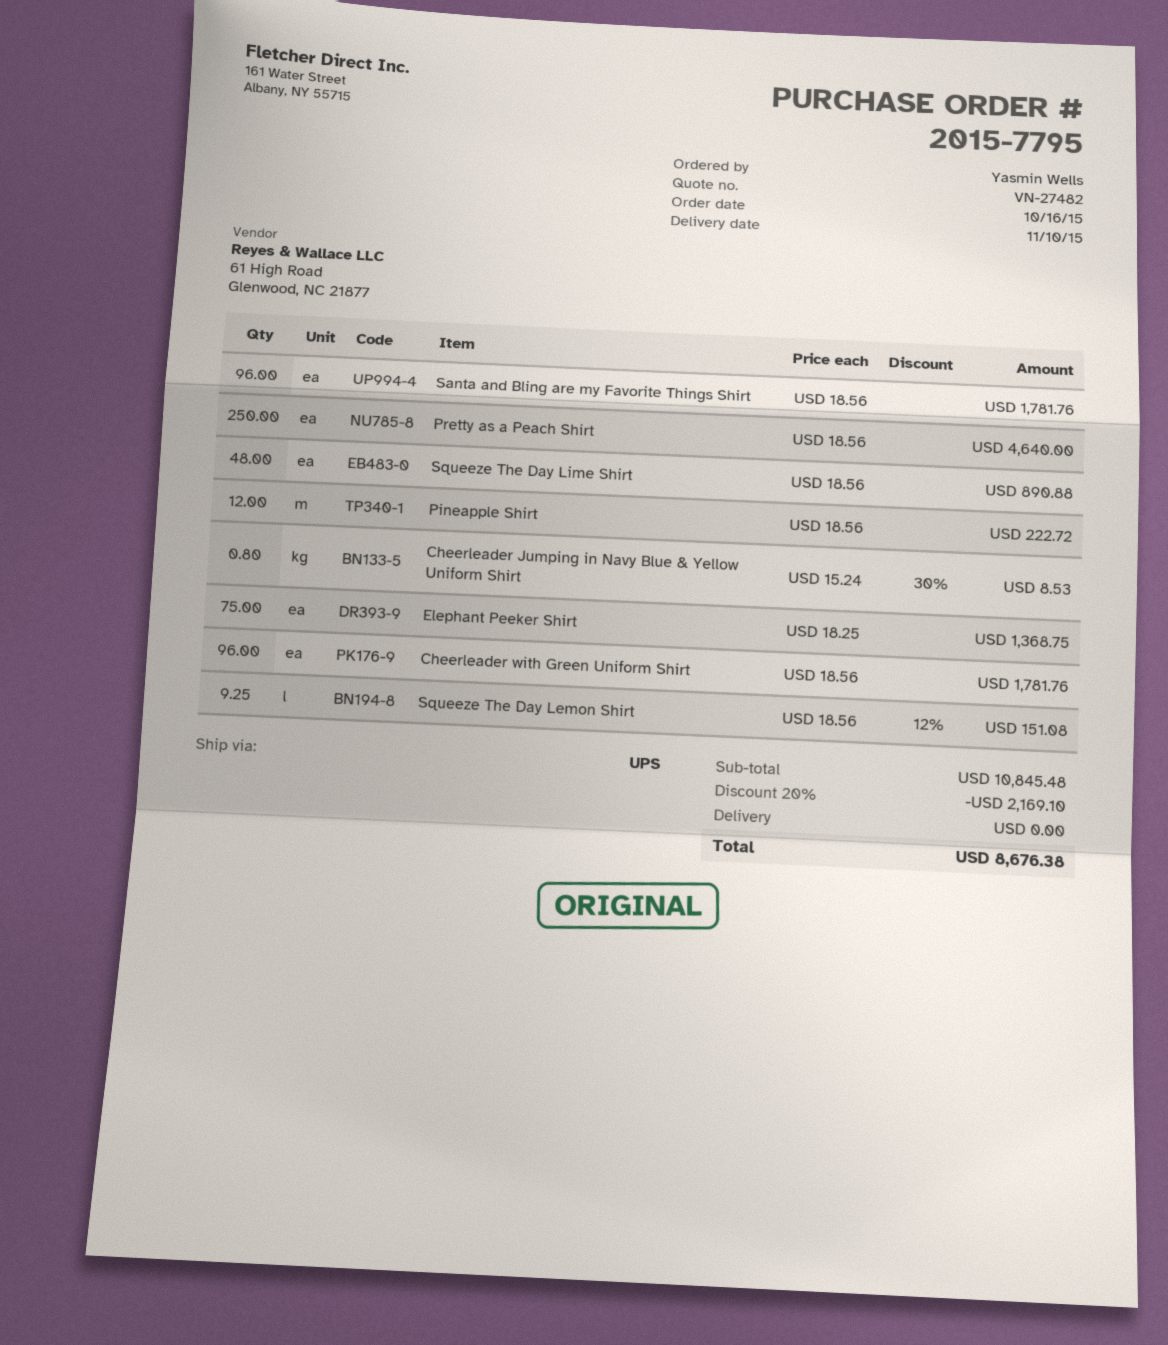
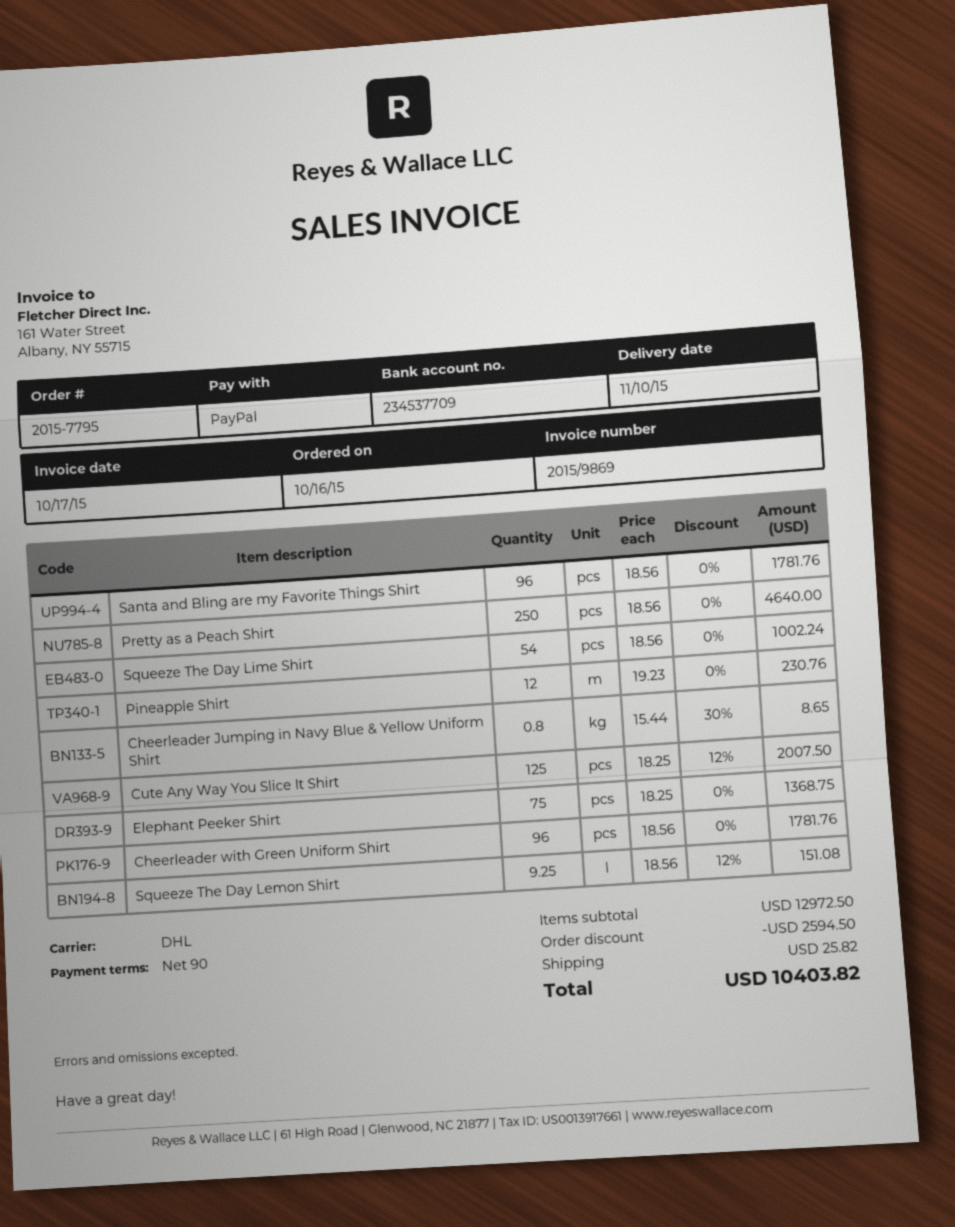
shipping method: UPS -> DHL
Squeeze The Day Lime Shirt: 48 x 18.56 = 890.88 -> 54 x 18.56 = 1002.24
Pineapple Shirt: 12 x 18.56 = 222.72 -> 12 x 19.23 = 230.76
Cheerleader Jumping in Navy Blue & Yellow Uniform Shirt: 0.8 x 15.24 - 30% = 8.53 -> 0.8 x 15.44 - 30% = 8.65
Cute Any Way You Slice It Shirt: none -> 125 x 18.25 - 12% = 2007.50
subtotal: 10845.48 -> 12972.50
discount: 2169.10 -> 2594.50
shipping: 0.00 -> 25.82
total: 8676.38 -> 10403.82

